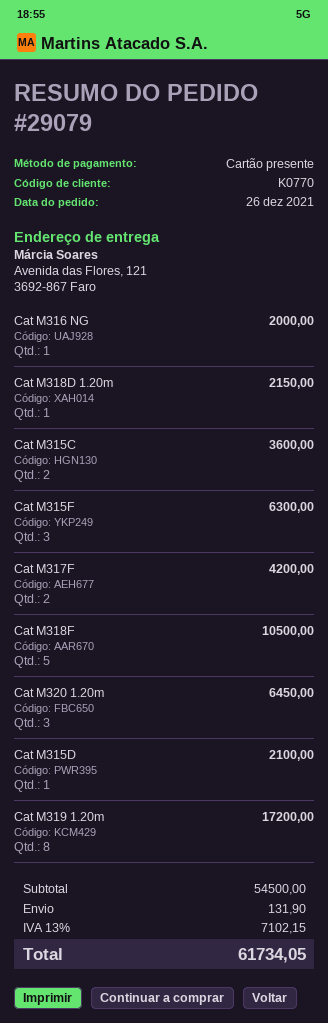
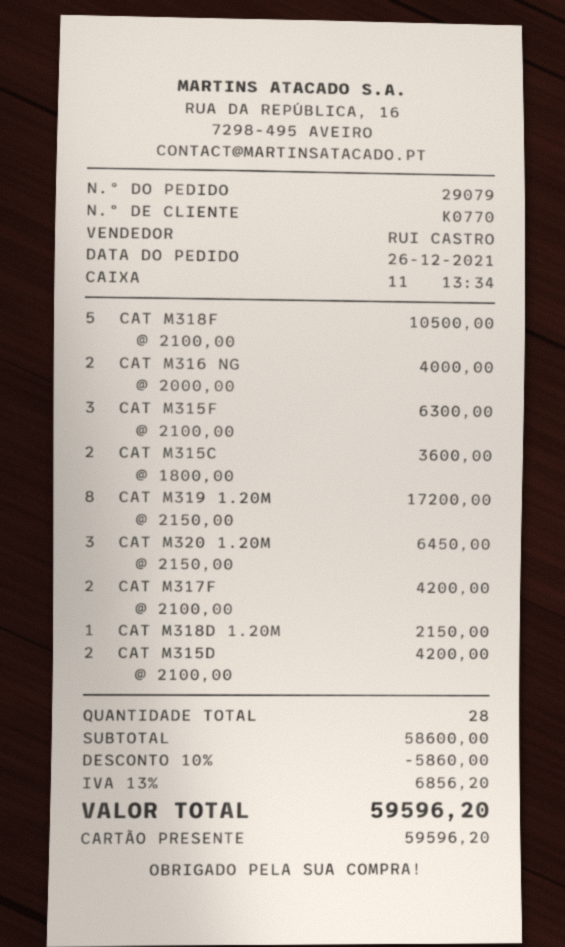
Cat M316 NG: 1 for 2000.00 -> 2 for 4000.00
Cat M315D: 1 for 2100.00 -> 2 for 4200.00
subtotal: 54500.00 -> 58600.00
discount: none -> 10% = 5860.00
shipping: 131.90 -> none
tax: 13% = 7102.15 -> 13% = 6856.20
total: 61734.05 -> 59596.20

